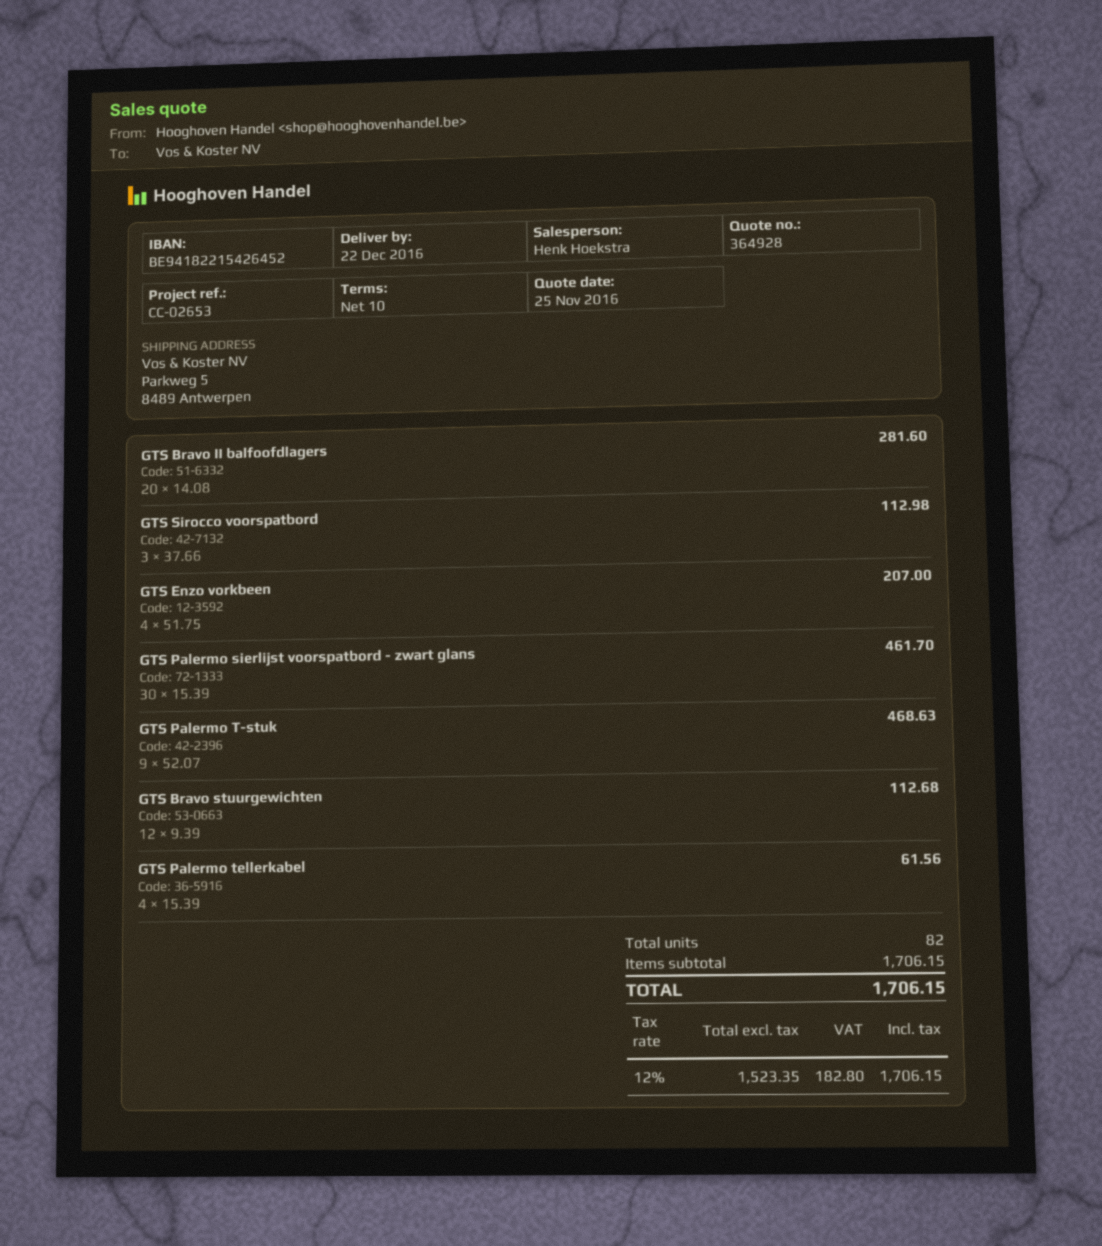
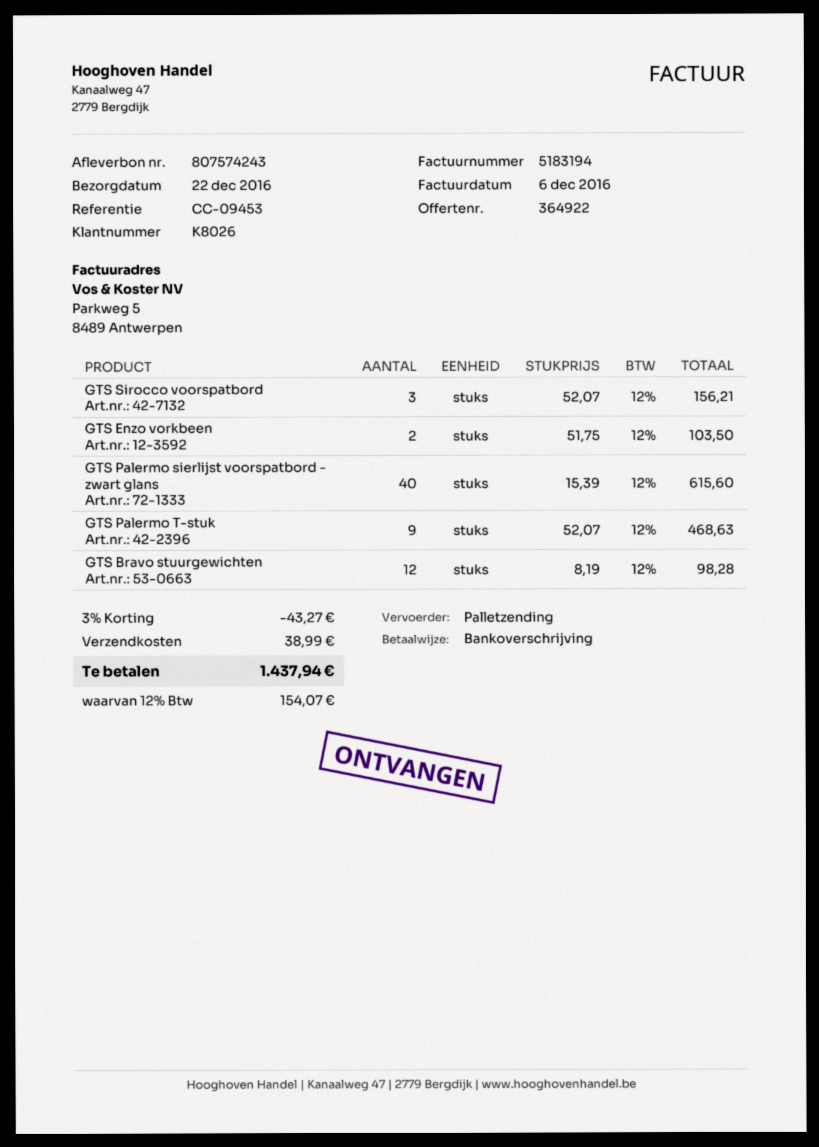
quote number: 364928 -> 364922
reference: CC-02653 -> CC-09453
GTS Bravo II balfoofdlagers: 20 x 14.08 = 281.60 -> none
GTS Sirocco voorspatbord: 3 x 37.66 = 112.98 -> 3 x 52.07 = 156.21
GTS Enzo vorkbeen: 4 x 51.75 = 207.00 -> 2 x 51.75 = 103.50
GTS Palermo sierlijst voorspatbord - zwart glans: 30 x 15.39 = 461.70 -> 40 x 15.39 = 615.60
GTS Bravo stuurgewichten: 12 x 9.39 = 112.68 -> 12 x 8.19 = 98.28
GTS Palermo tellerkabel: 4 x 15.39 = 61.56 -> none
discount: none -> 3% = 43.27
shipping: none -> 38.99
tax: 12% = 182.80 -> 12% = 154.07
total: 1706.15 -> 1437.94

